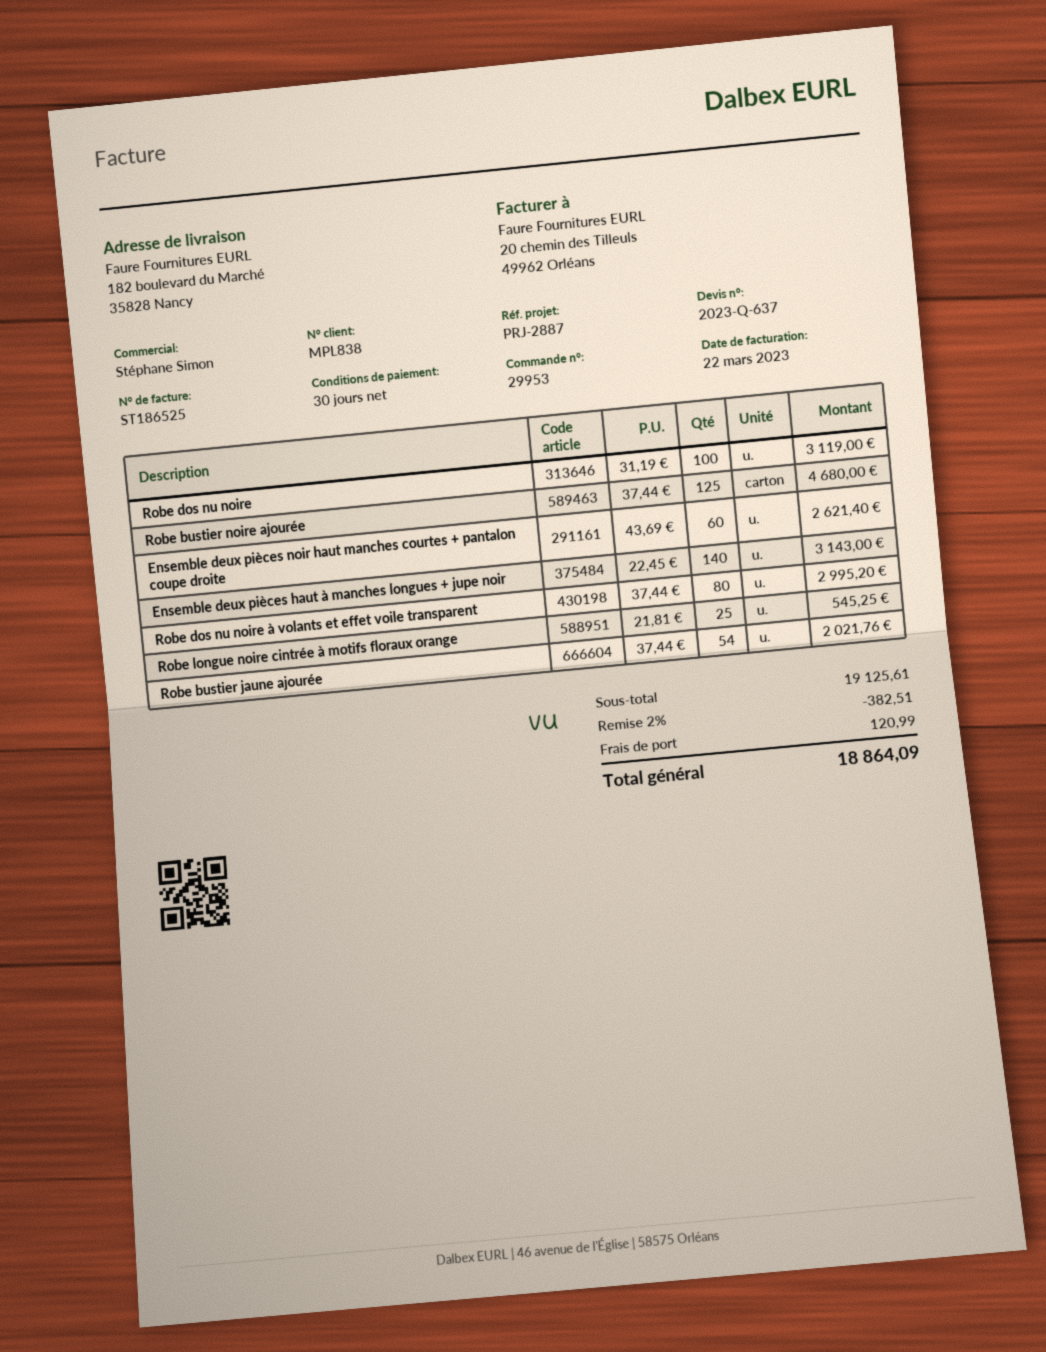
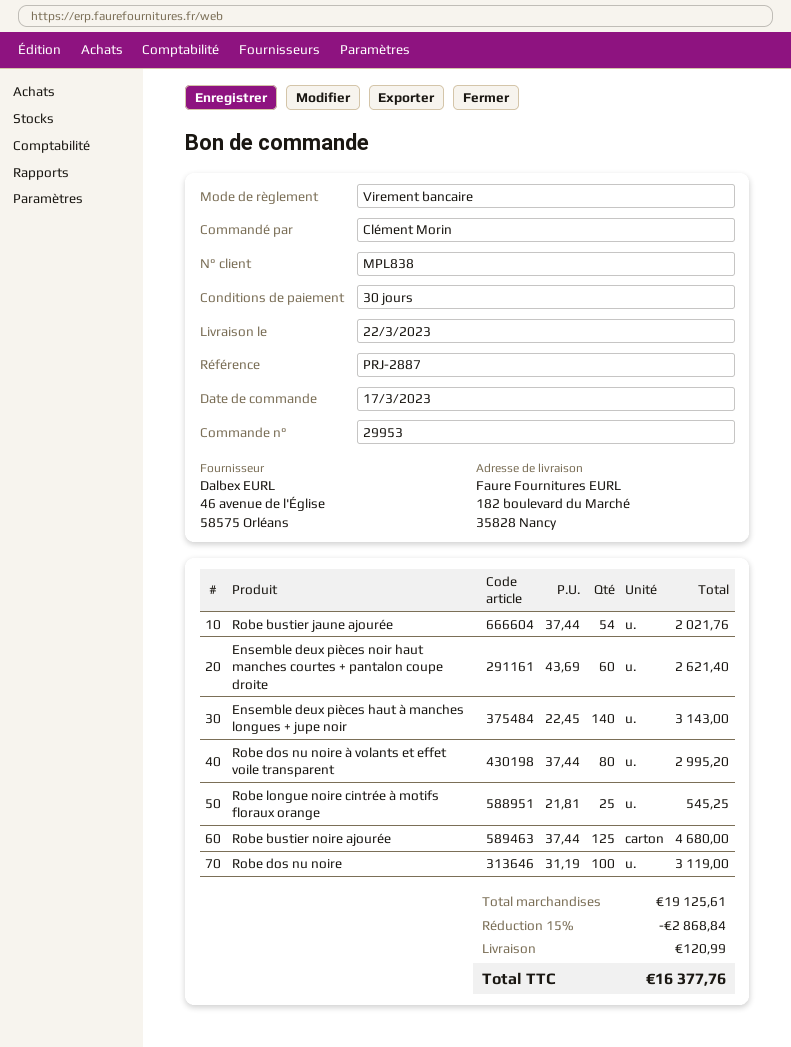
discount: 2% = 382.51 -> 15% = 2868.84
total: 18864.09 -> 16377.76

